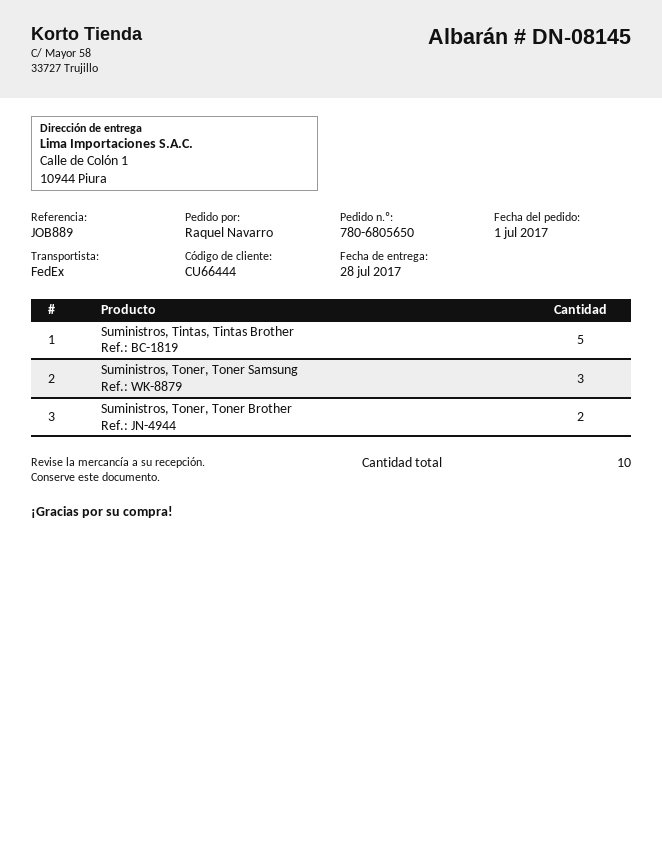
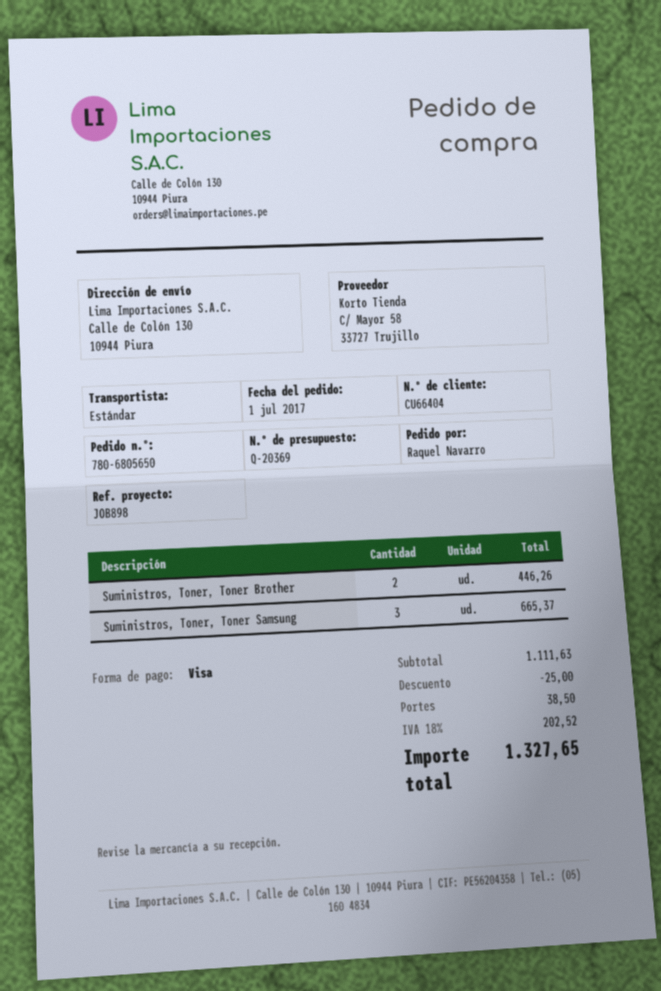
customer number: CU66444 -> CU66404
reference: JOB889 -> JOB898
shipping method: FedEx -> standard
ship to: Calle de Colón 1, 10944 Piura -> Calle de Colón 130, 10944 Piura
Suministros, Tintas, Tintas Brother: 5 -> none

